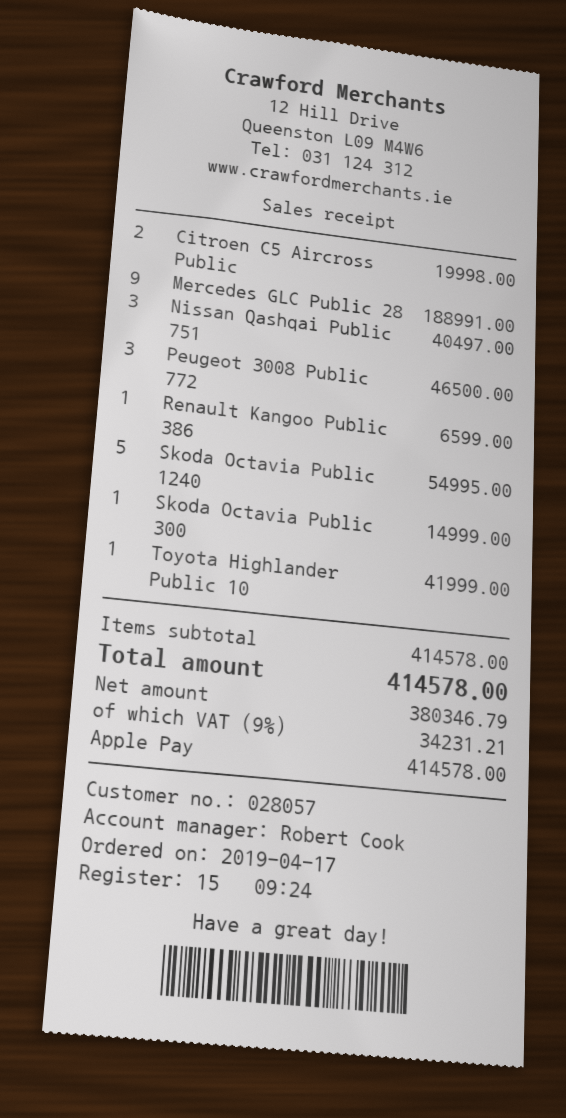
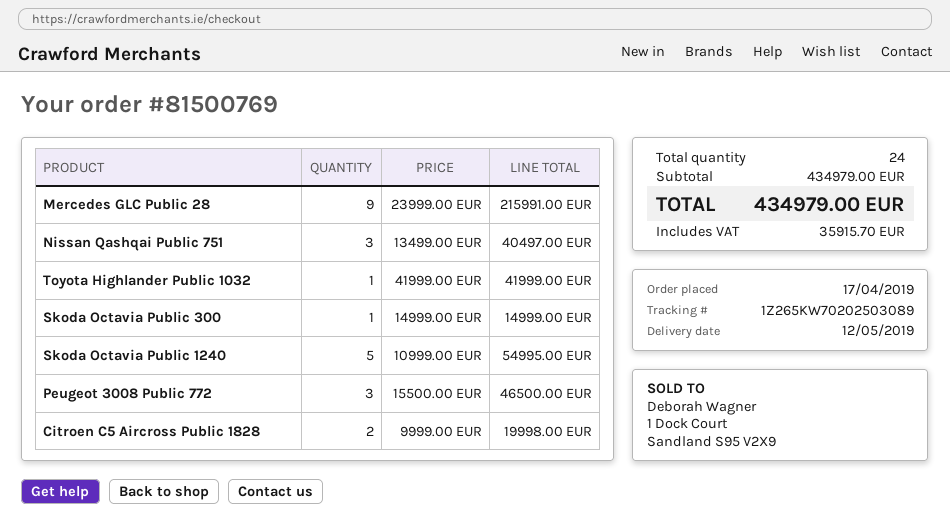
Mercedes GLC Public 28: 9 for 188991.00 -> 9 for 215991.00
Renault Kangoo Public 386: 1 for 6599.00 -> none
subtotal: 414578.00 -> 434979.00
tax: 34231.21 -> 35915.70
total: 414578.00 -> 434979.00

